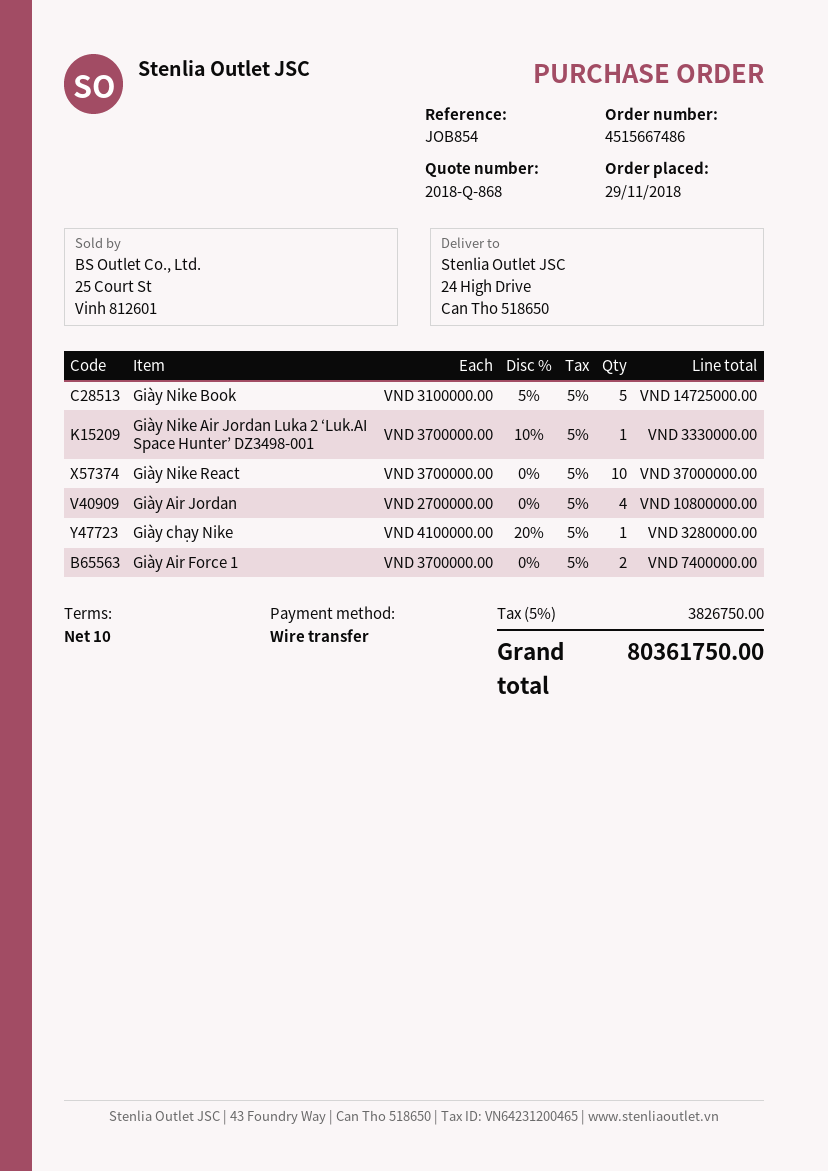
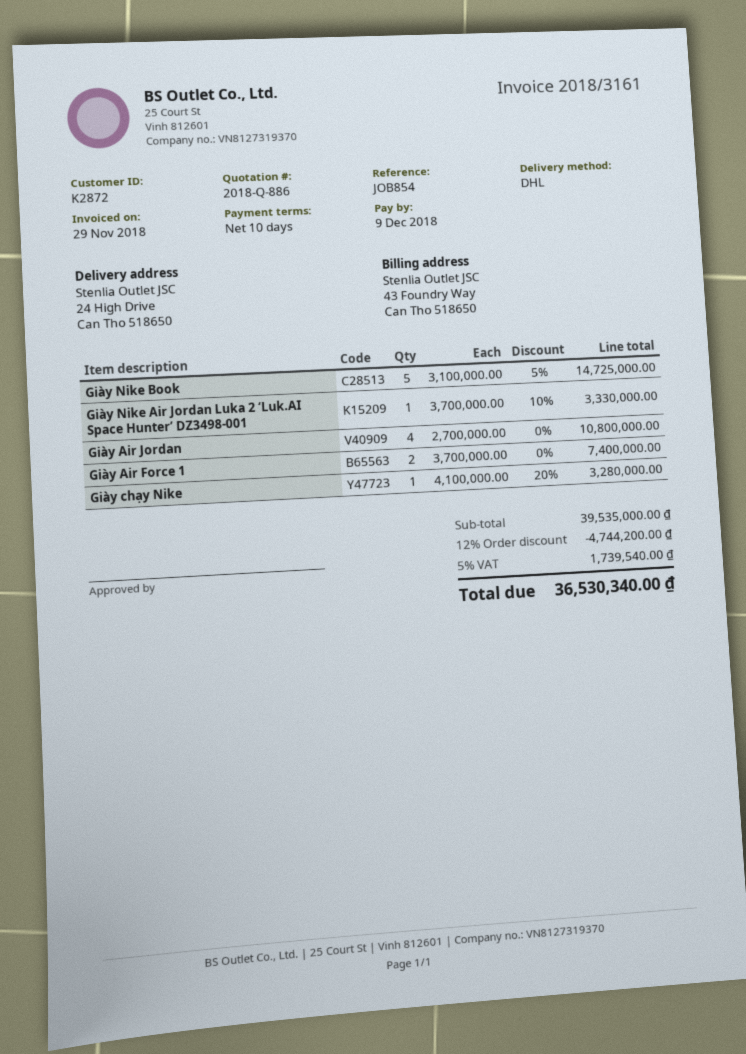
quote number: 2018-Q-868 -> 2018-Q-886
Giày Nike React: 10 x 3700000.00 = 37000000.00 -> none
discount: none -> 12% = 4744200.00
tax: 5% = 3826750.00 -> 5% = 1739540.00
total: 80361750.00 -> 36530340.00

